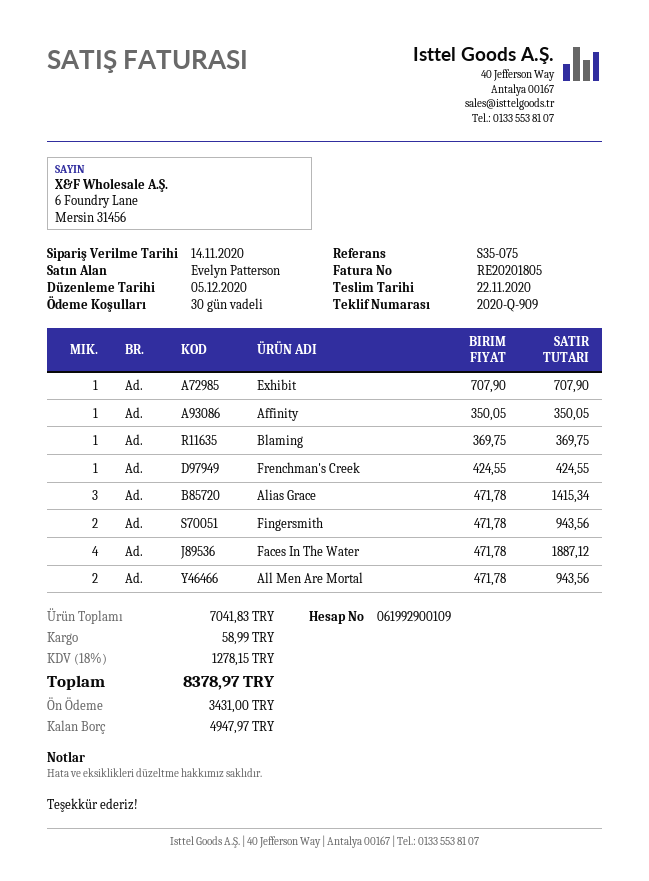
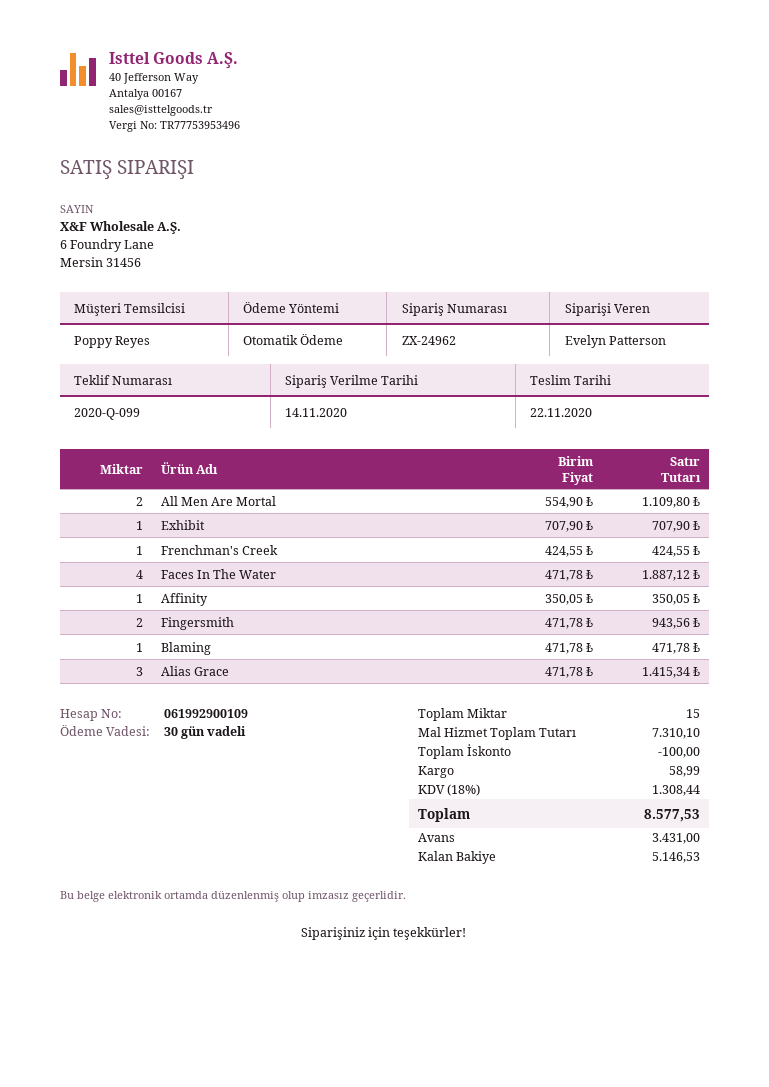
quote number: 2020-Q-909 -> 2020-Q-099
Blaming: 1 x 369.75 = 369.75 -> 1 x 471.78 = 471.78
All Men Are Mortal: 2 x 471.78 = 943.56 -> 2 x 554.90 = 1109.80
subtotal: 7041.83 -> 7310.10
discount: none -> 100.00
tax: 18% = 1278.15 -> 18% = 1308.44
total: 8378.97 -> 8577.53
balance: 4947.97 -> 5146.53

